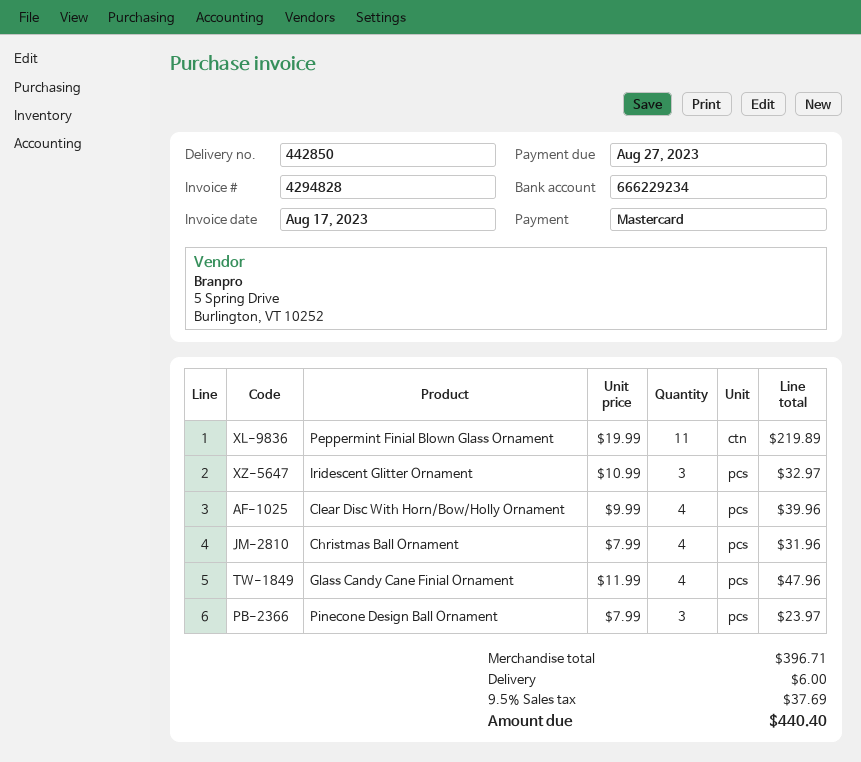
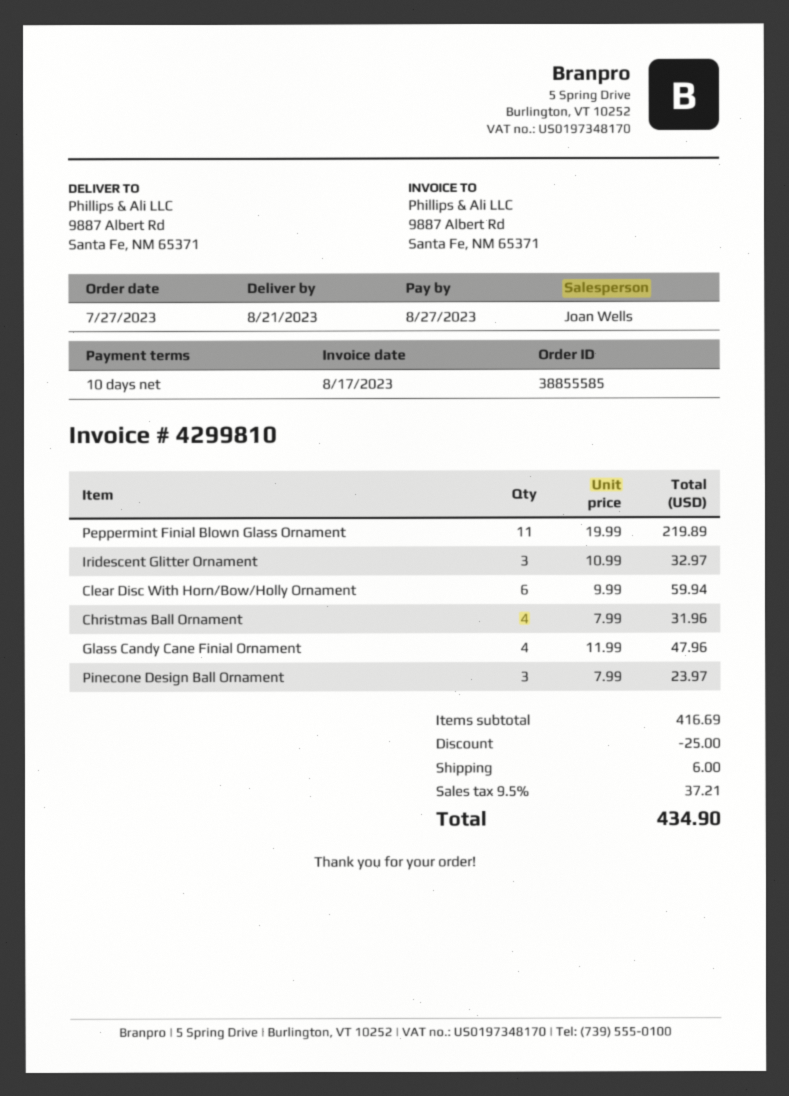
invoice number: 4294828 -> 4299810
Clear Disc With Horn/Bow/Holly Ornament: 4 x 9.99 = 39.96 -> 6 x 9.99 = 59.94
subtotal: 396.71 -> 416.69
discount: none -> 25.00
tax: 9.5% = 37.69 -> 9.5% = 37.21
total: 440.40 -> 434.90

